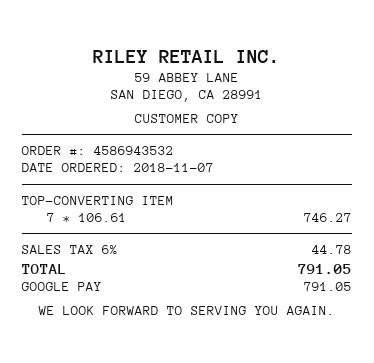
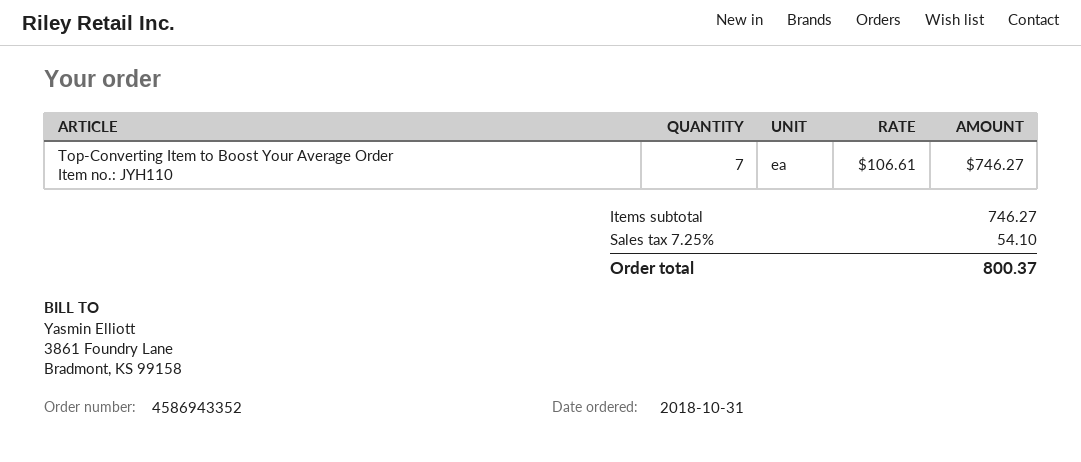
order number: 4586943532 -> 4586943352
order date: 2018-11-07 -> 2018-10-31
tax: 6% = 44.78 -> 7.25% = 54.10
total: 791.05 -> 800.37

